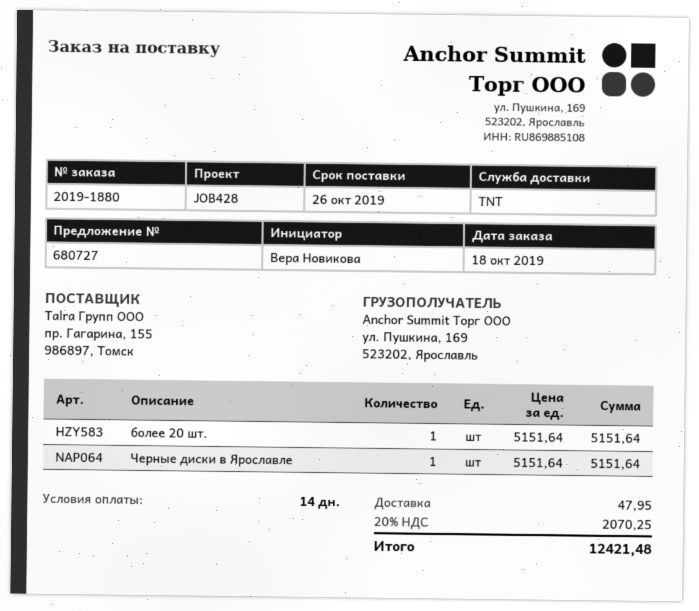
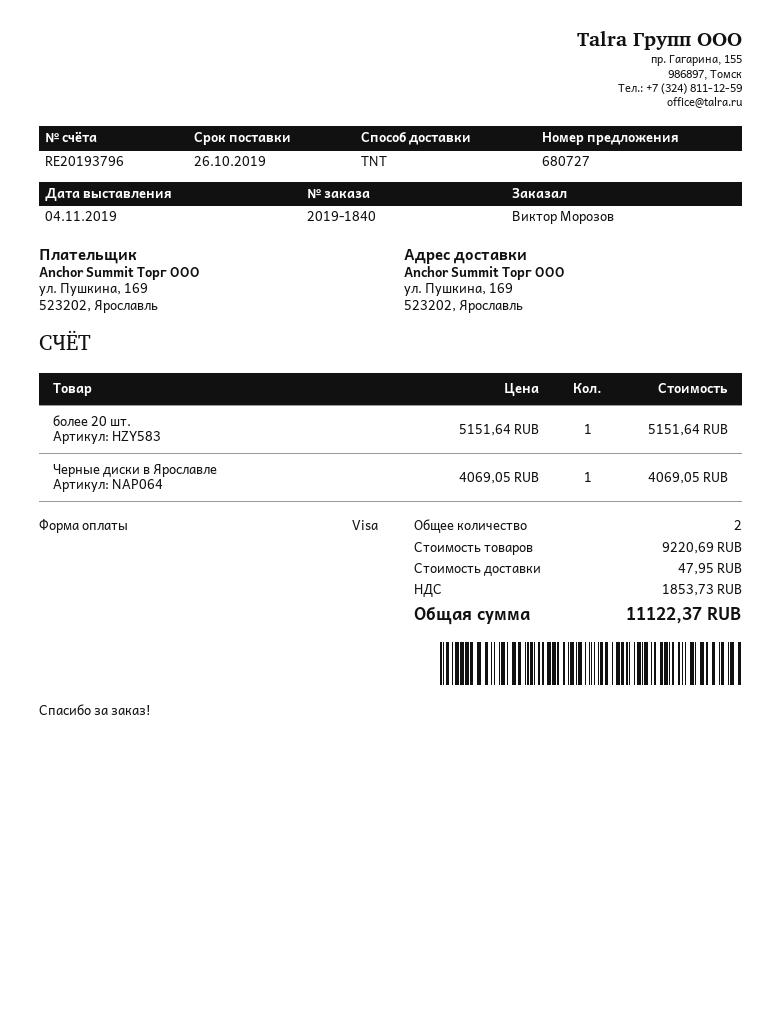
order number: 2019-1880 -> 2019-1840
ordered by: Вера Новикова -> Виктор Морозов
Черные диски в Ярославле: 1 x 5151.64 = 5151.64 -> 1 x 4069.05 = 4069.05
tax: 2070.25 -> 1853.73
total: 12421.48 -> 11122.37

